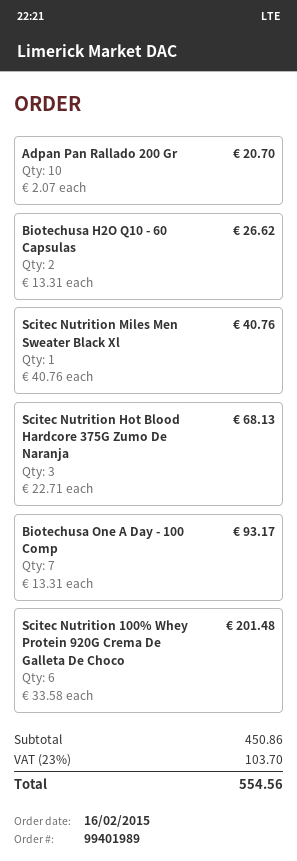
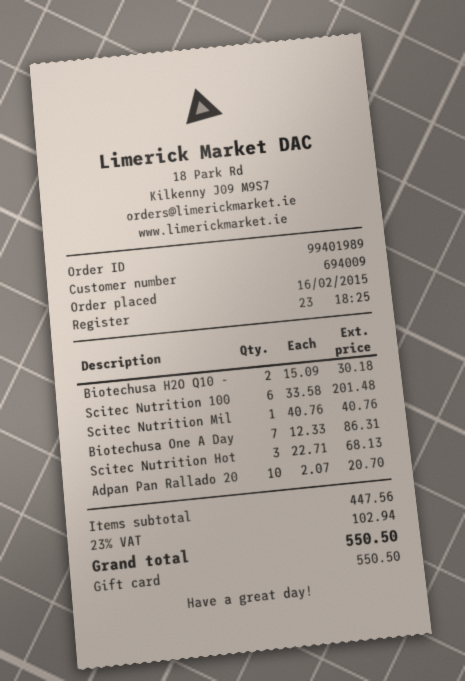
Biotechusa H2O Q10 - 60 Capsulas: 2 x 13.31 = 26.62 -> 2 x 15.09 = 30.18
Biotechusa One A Day - 100 Comp: 7 x 13.31 = 93.17 -> 7 x 12.33 = 86.31
subtotal: 450.86 -> 447.56
tax: 23% = 103.70 -> 23% = 102.94
total: 554.56 -> 550.50

